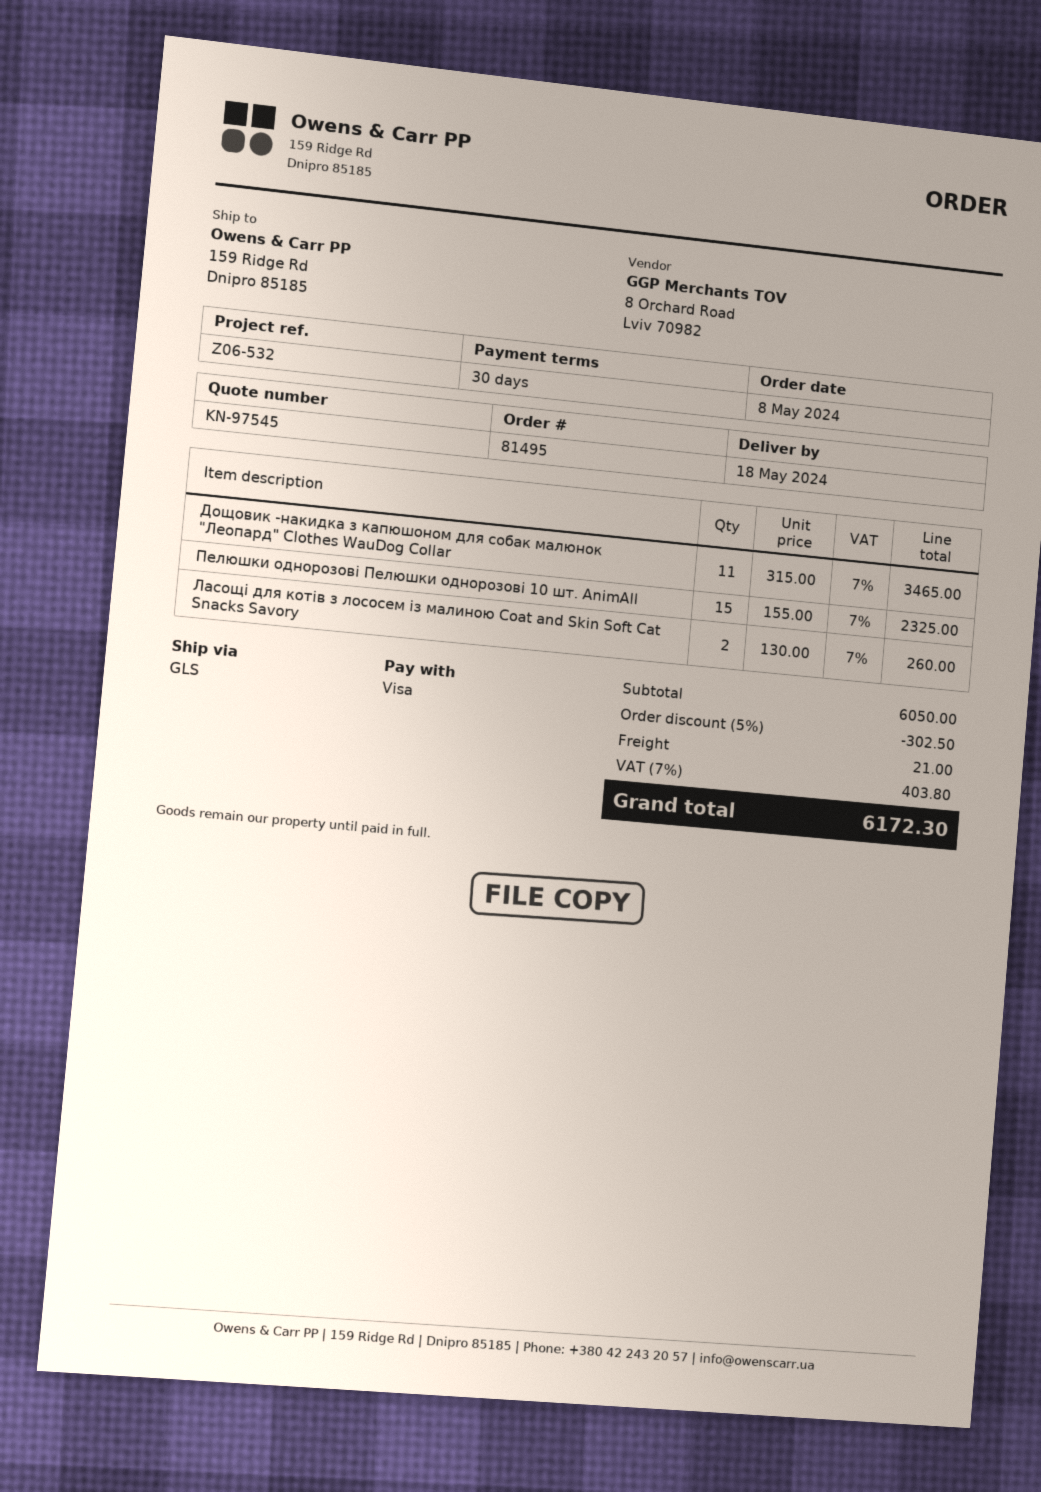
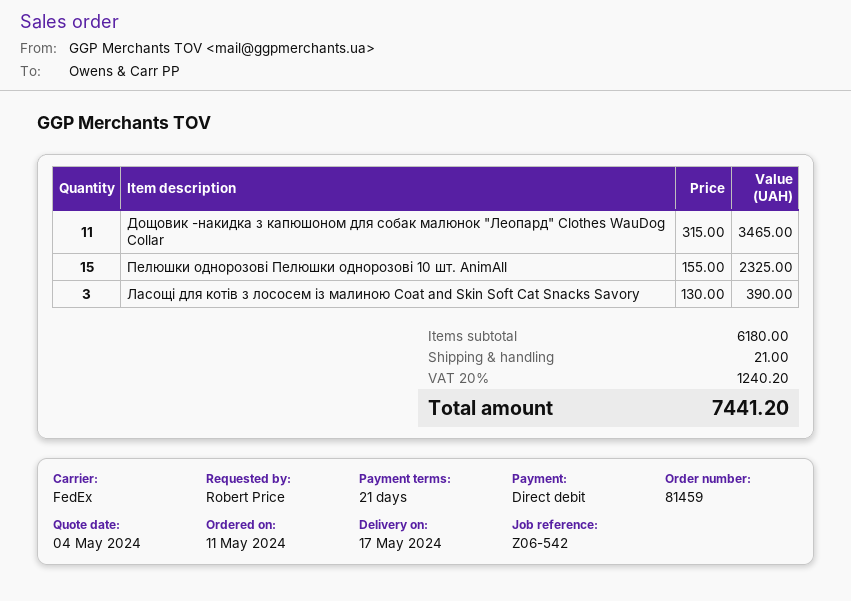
order number: 81495 -> 81459
order date: 2024-05-08 -> 2024-05-11
delivery date: 2024-05-18 -> 2024-05-17
payment terms: 30 days -> 21 days
reference: Z06-532 -> Z06-542
payment method: Visa -> direct debit
shipping method: GLS -> FedEx
Ласощі для котів з лососем із малиною Coat and Skin Soft Cat Snacks Savory: 2 x 130.00 = 260.00 -> 3 x 130.00 = 390.00
subtotal: 6050.00 -> 6180.00
discount: 5% = 302.50 -> none
tax: 7% = 403.80 -> 20% = 1240.20
total: 6172.30 -> 7441.20

